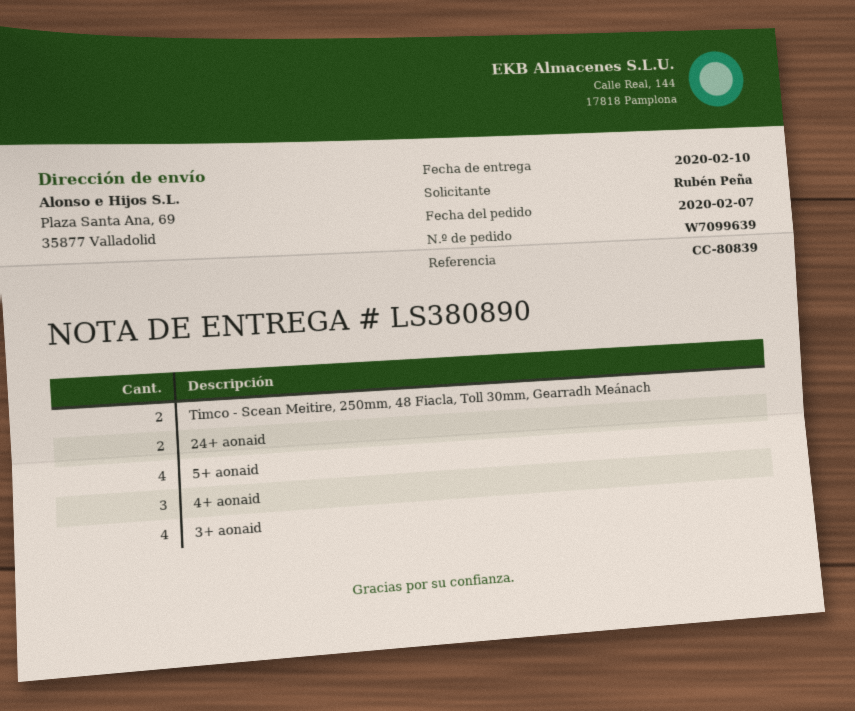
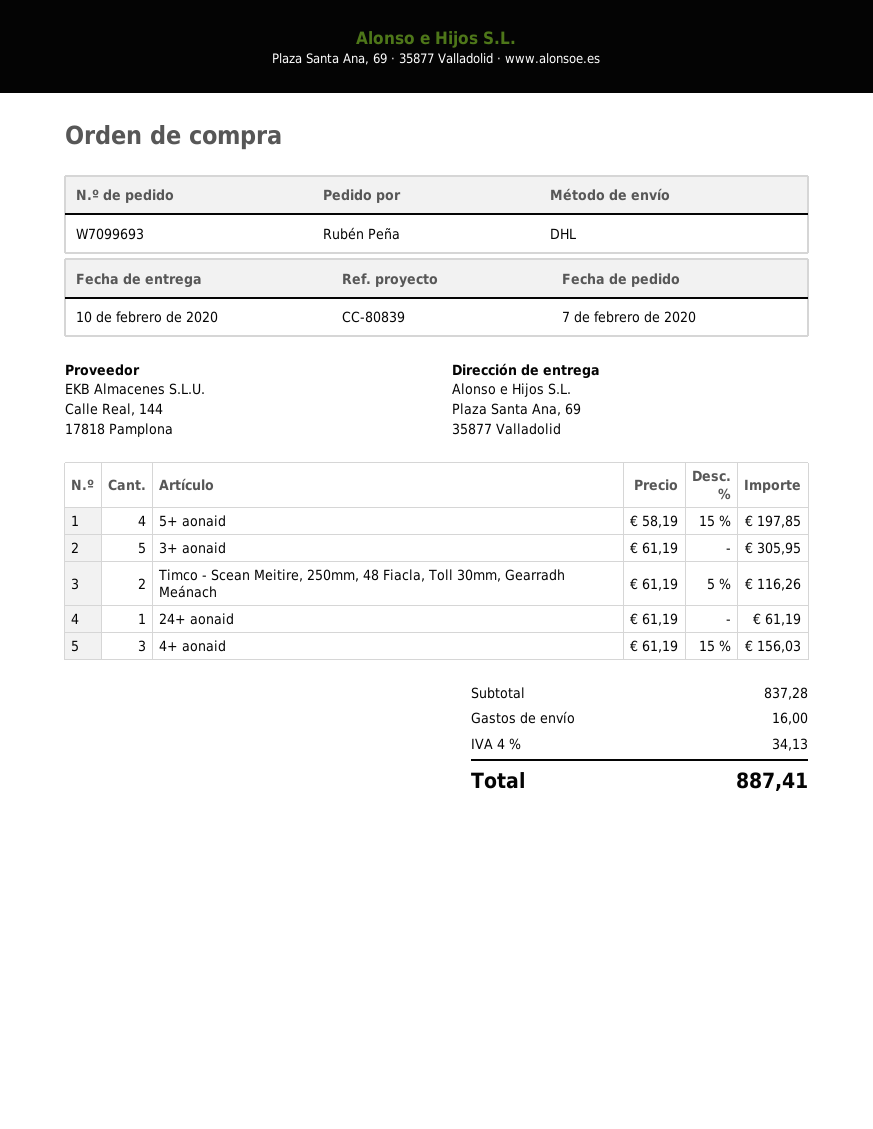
order number: W7099639 -> W7099693
24+ aonaid: 2 -> 1
3+ aonaid: 4 -> 5

